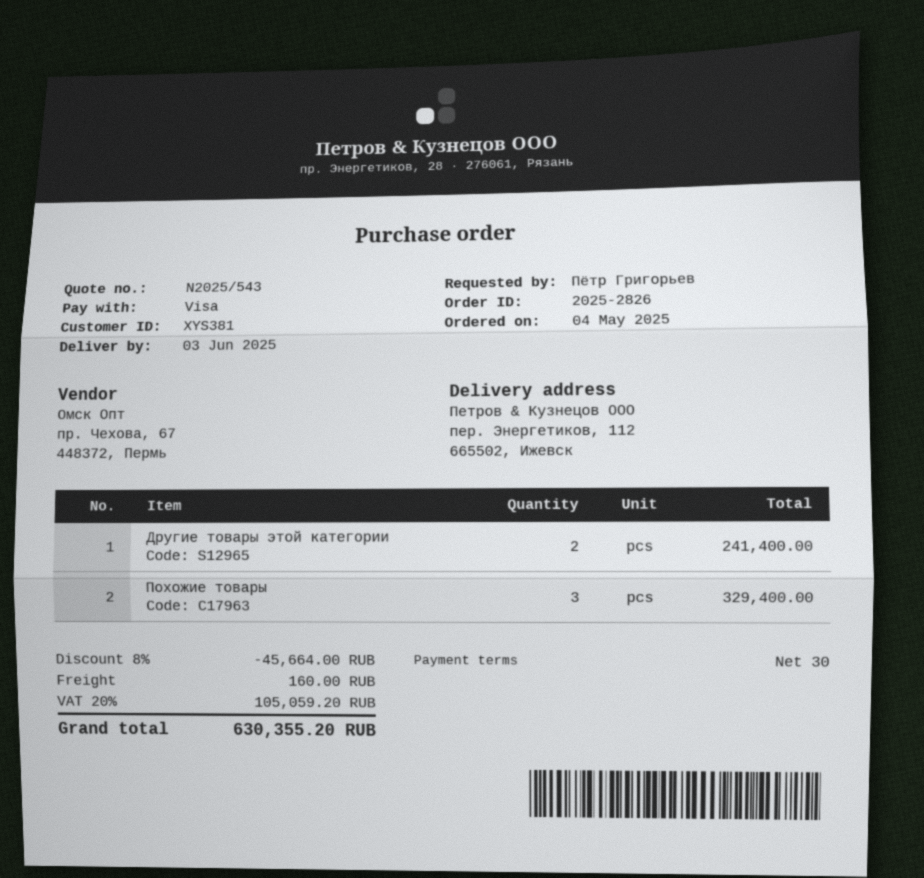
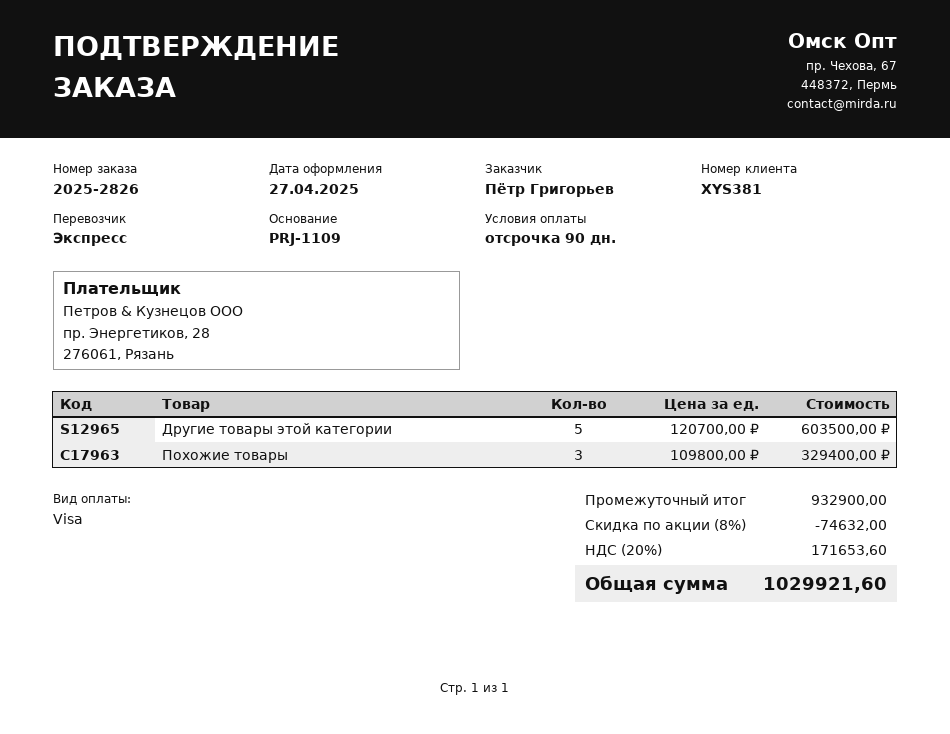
order date: 2025-05-04 -> 2025-04-27
payment terms: 30 days -> 90 days
Другие товары этой категории: 2 for 241400.00 -> 5 for 603500.00
discount: 8% = 45664.00 -> 8% = 74632.00
shipping: 160.00 -> none
tax: 20% = 105059.20 -> 20% = 171653.60
total: 630355.20 -> 1029921.60

